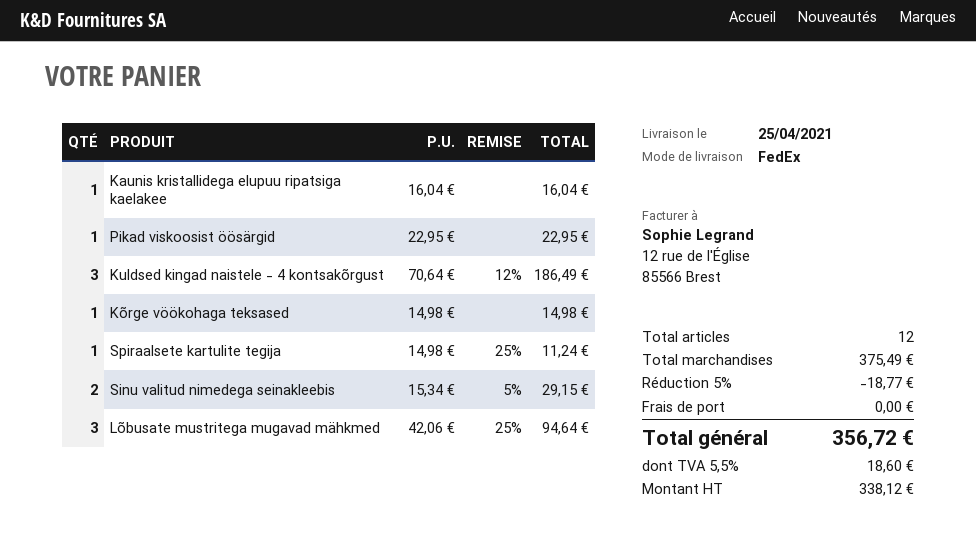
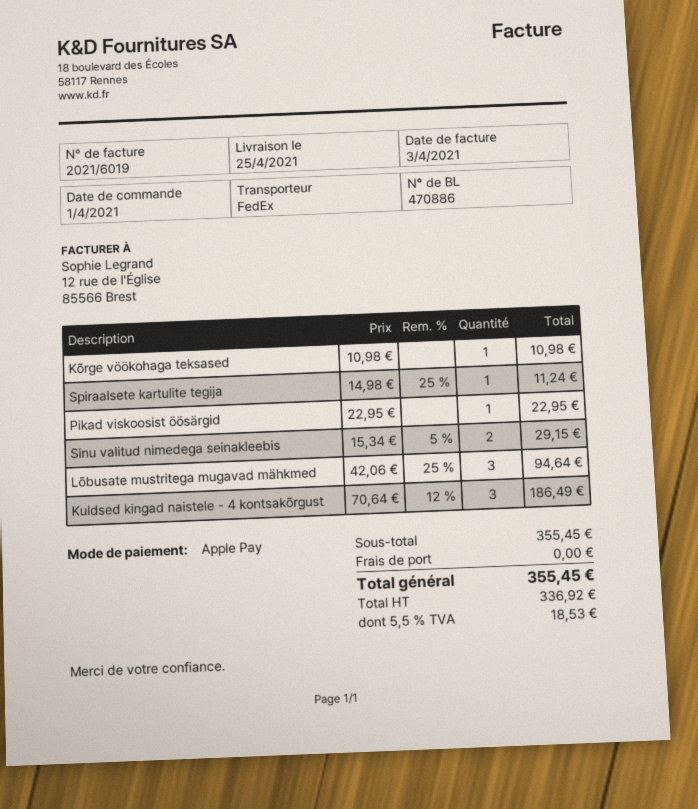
Kaunis kristallidega elupuu ripatsiga kaelakee: 1 x 16.04 = 16.04 -> none
Kõrge vöökohaga teksased: 1 x 14.98 = 14.98 -> 1 x 10.98 = 10.98
subtotal: 375.49 -> 355.45
discount: 5% = 18.77 -> none
net: 338.12 -> 336.92
tax: 5.5% = 18.60 -> 5.5% = 18.53
total: 356.72 -> 355.45

